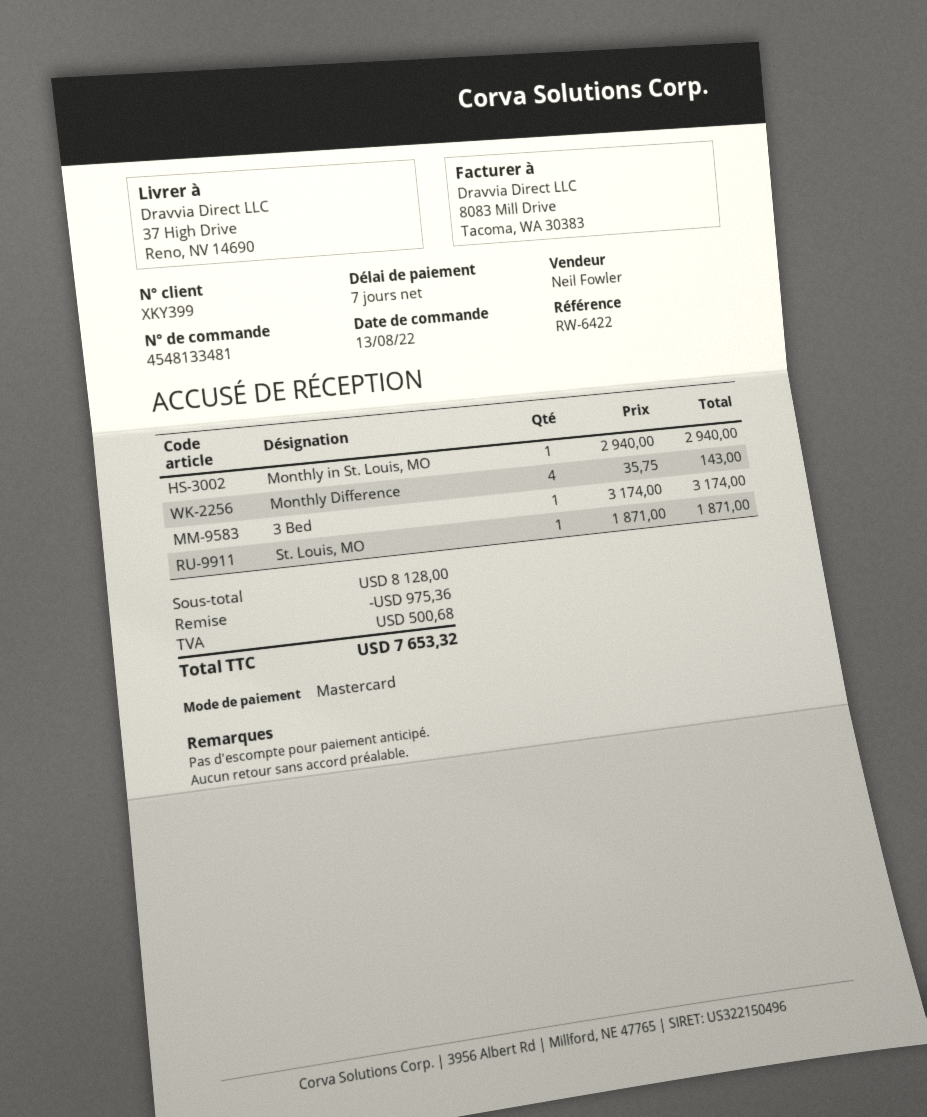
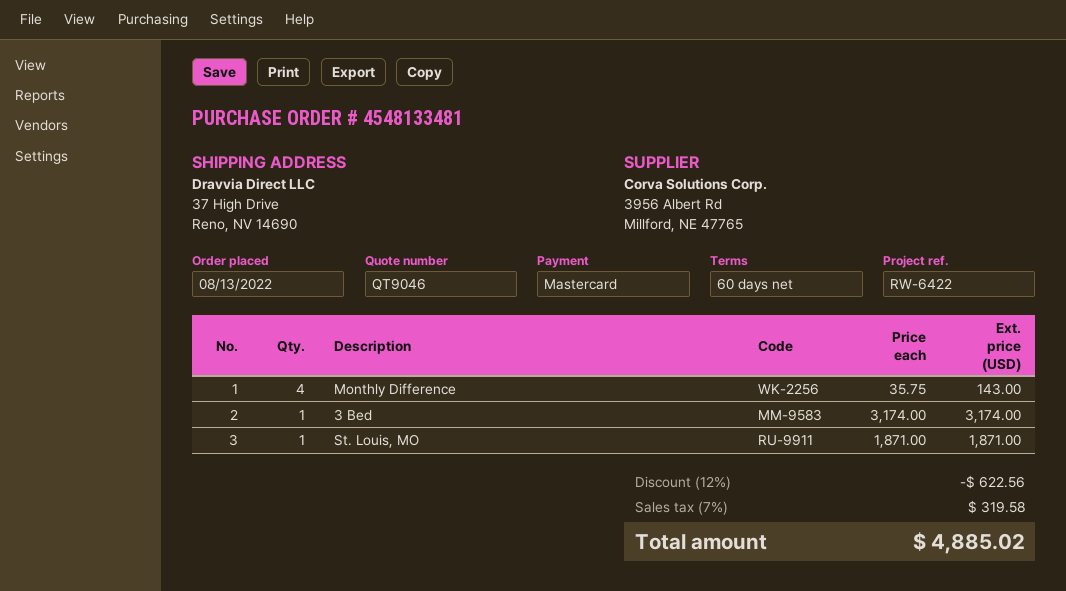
payment terms: 7 days -> 60 days
Monthly in St. Louis, MO: 1 x 2940.00 = 2940.00 -> none
discount: 975.36 -> 622.56
tax: 500.68 -> 319.58
total: 7653.32 -> 4885.02

